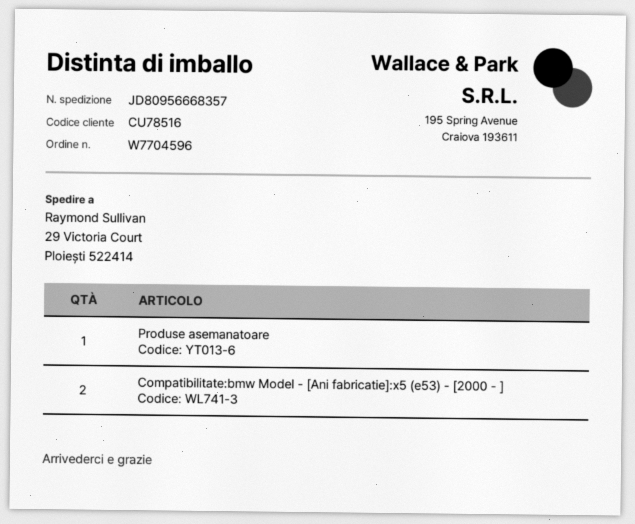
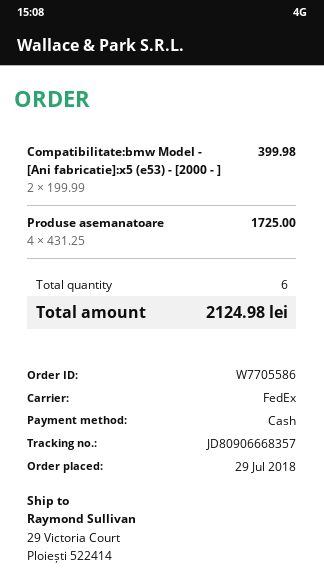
order number: W7704596 -> W7705586
tracking number: JD80956668357 -> JD80906668357
Produse asemanatoare: 1 -> 4

